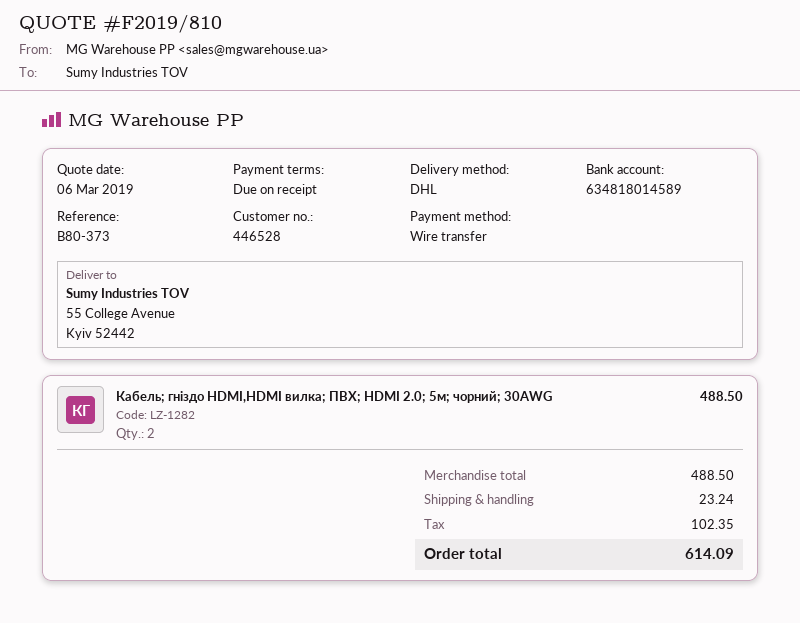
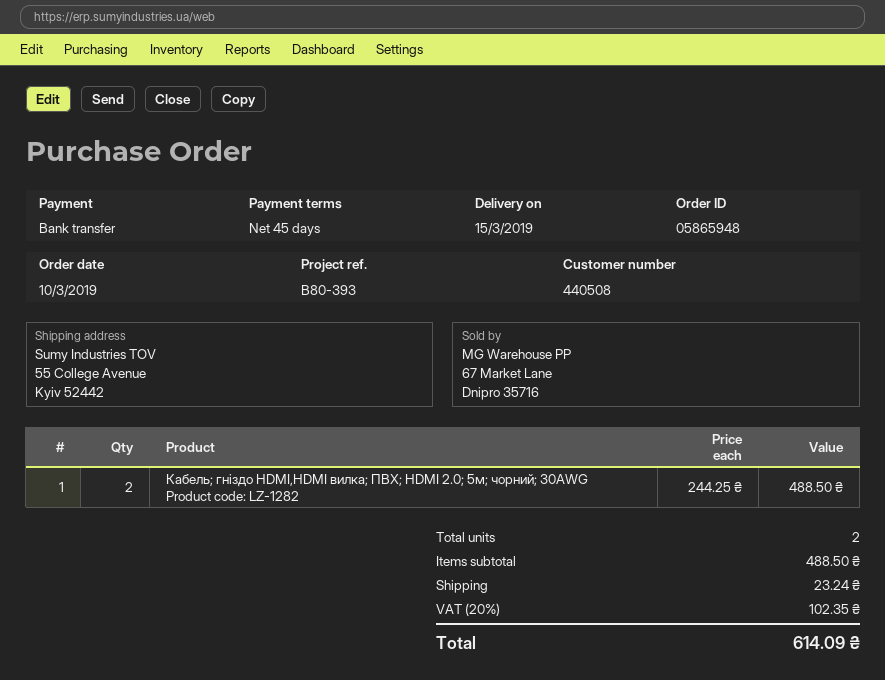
payment terms: on receipt -> 45 days
customer number: 446528 -> 440508
reference: B80-373 -> B80-393

